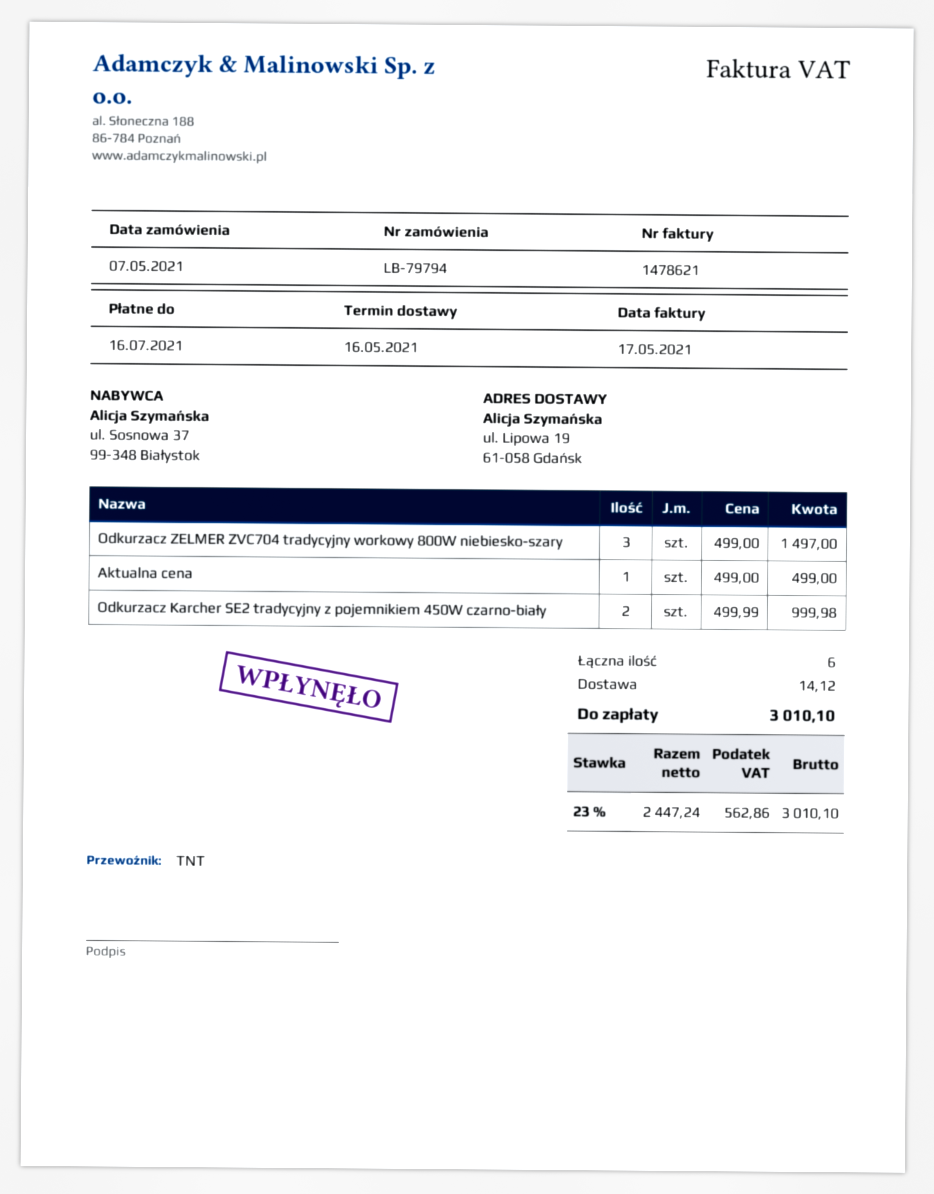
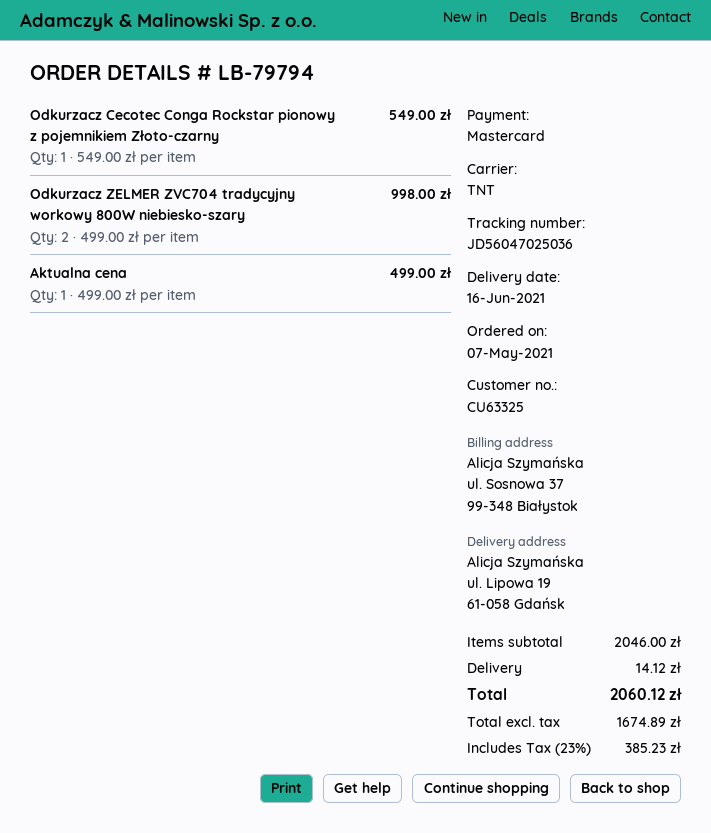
delivery date: 2021-05-16 -> 2021-06-16
Odkurzacz ZELMER ZVC704 tradycyjny workowy 800W niebiesko-szary: 3 x 499.00 = 1497.00 -> 2 x 499.00 = 998.00
Odkurzacz Karcher SE2 tradycyjny z pojemnikiem 450W czarno-biały: 2 x 499.99 = 999.98 -> none
Odkurzacz Cecotec Conga Rockstar pionowy z pojemnikiem Złoto-czarny: none -> 1 x 549.00 = 549.00
net: 2447.24 -> 1674.89
tax: 23% = 562.86 -> 23% = 385.23
total: 3010.10 -> 2060.12

